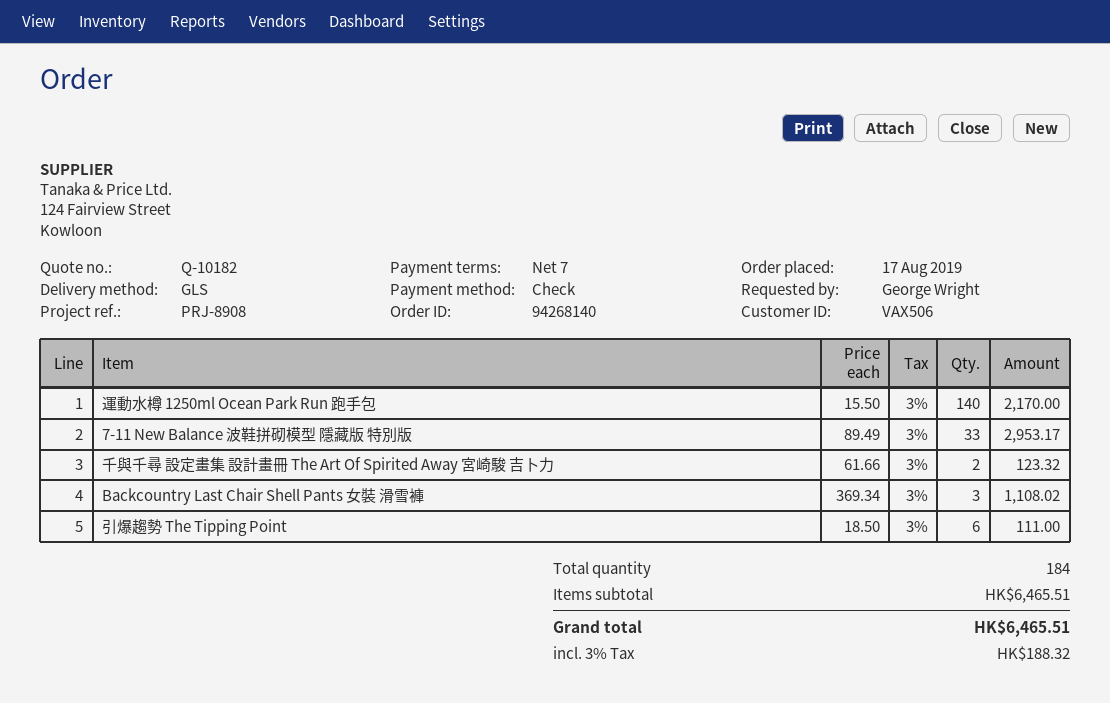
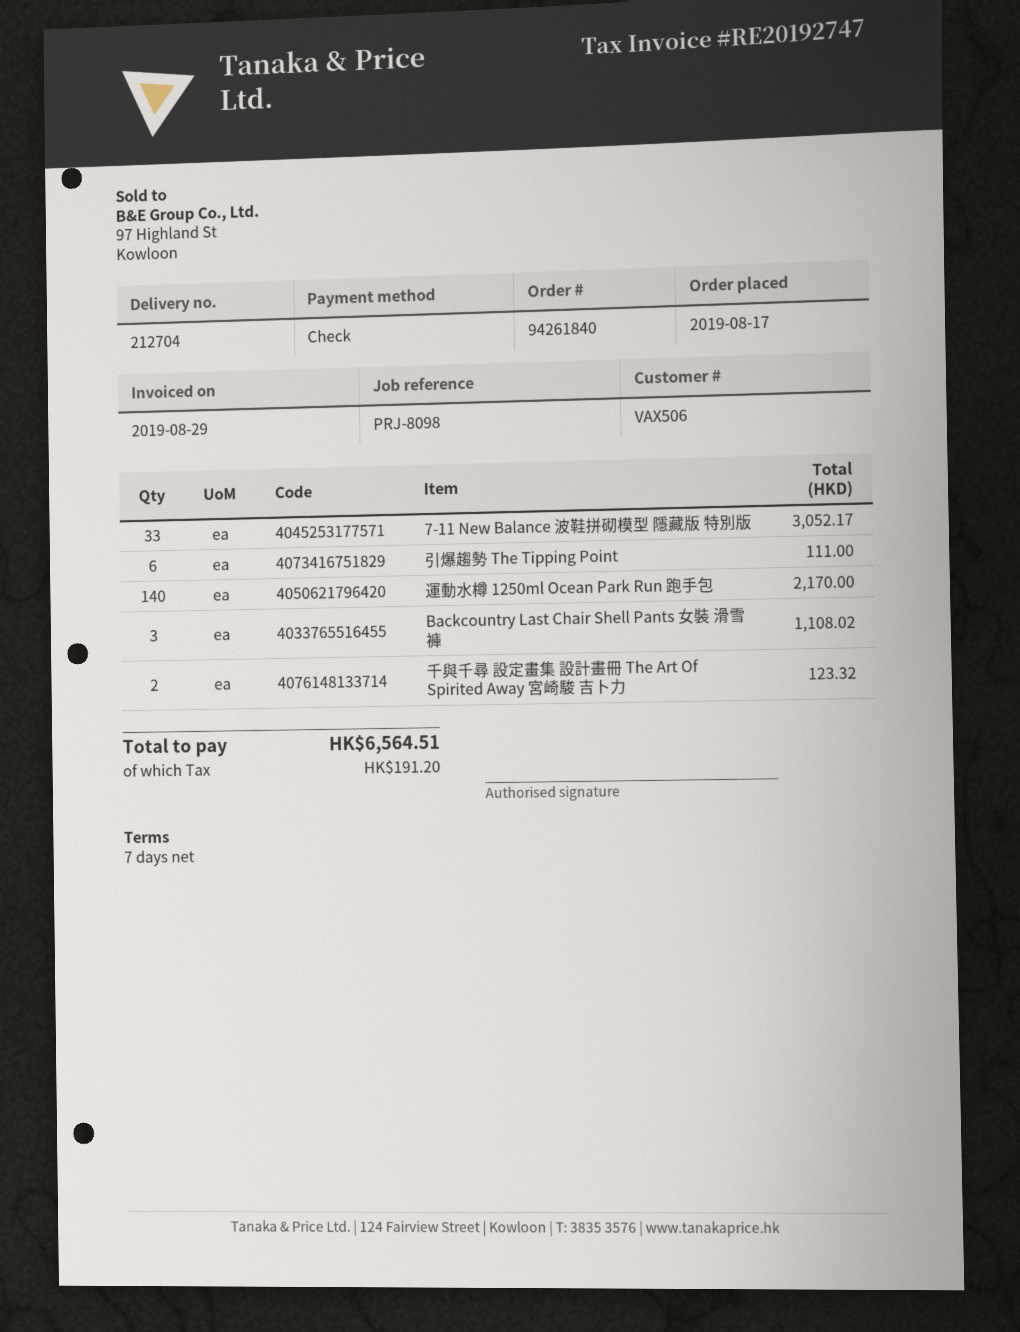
order number: 94268140 -> 94261840
reference: PRJ-8908 -> PRJ-8098
7-11 New Balance 波鞋拼砌模型 隱藏版 特別版: 33 for 2953.17 -> 33 for 3052.17
tax: 188.32 -> 191.20
total: 6465.51 -> 6564.51

